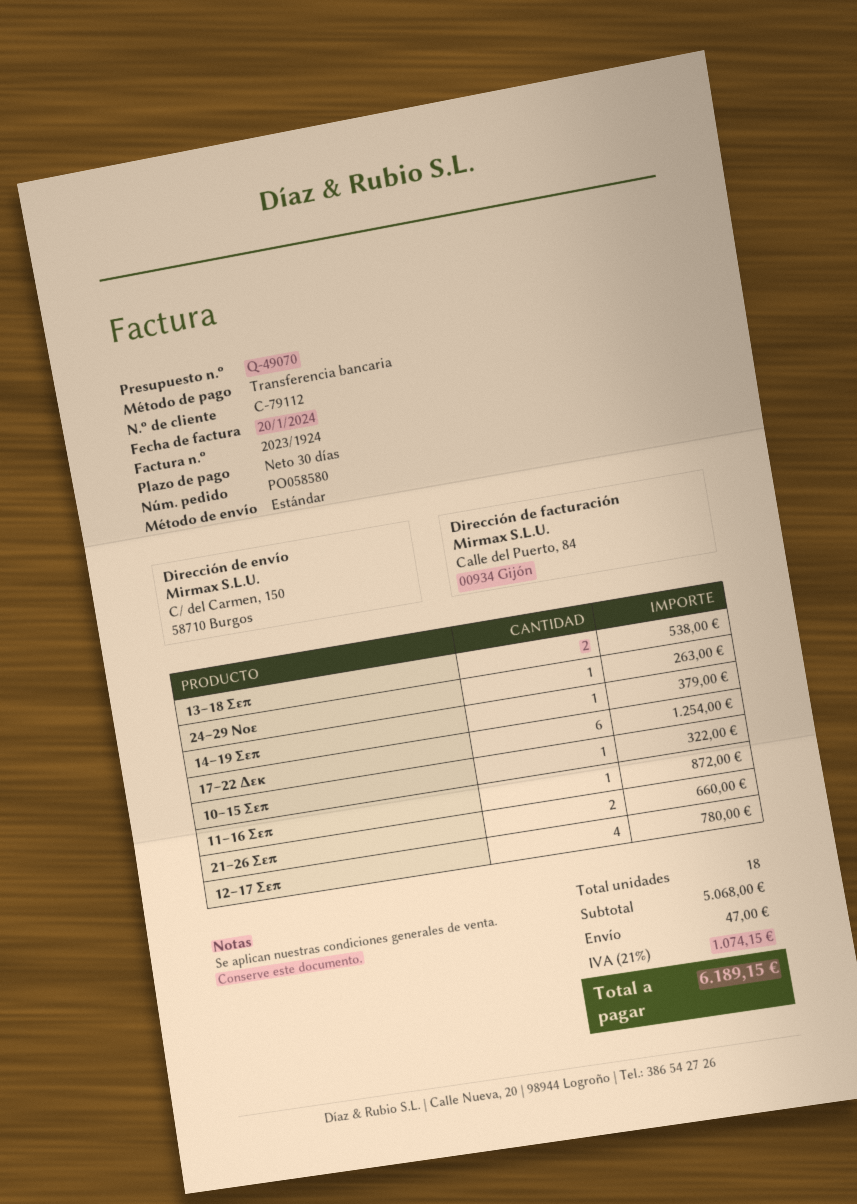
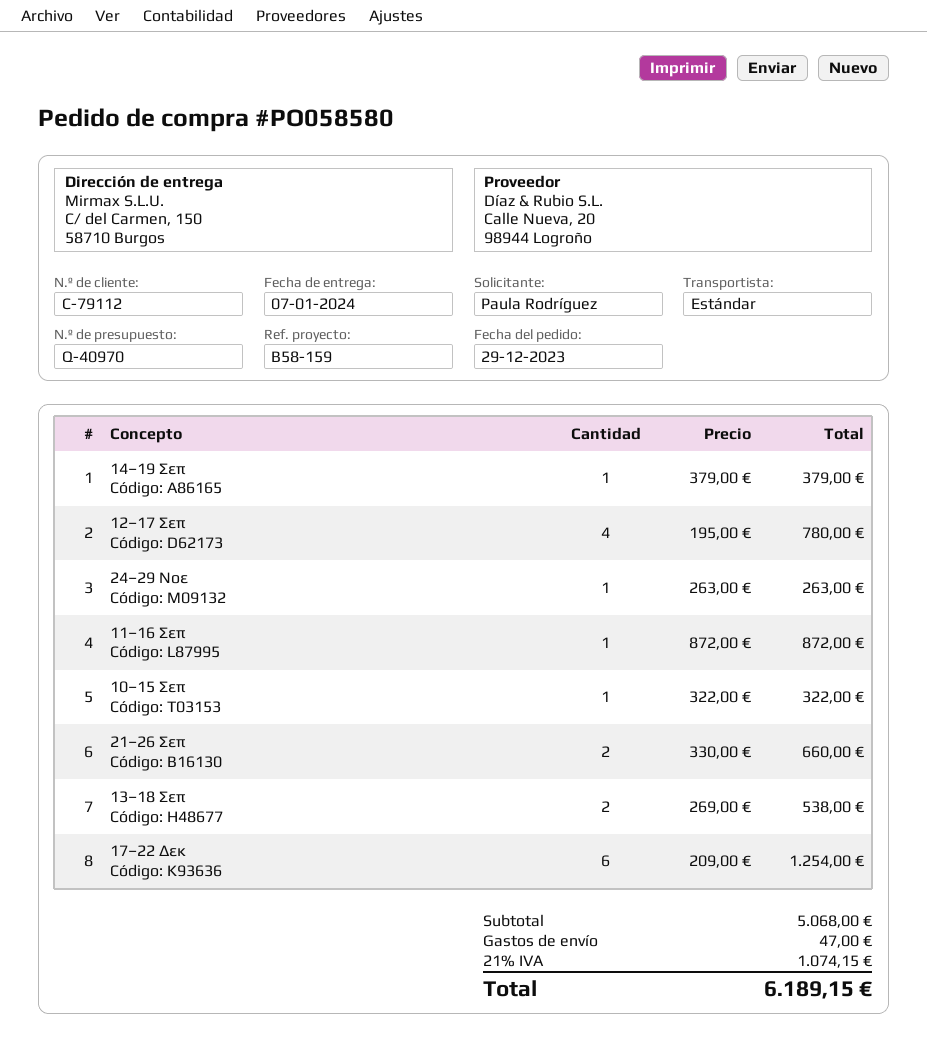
quote number: Q-49070 -> Q-40970

